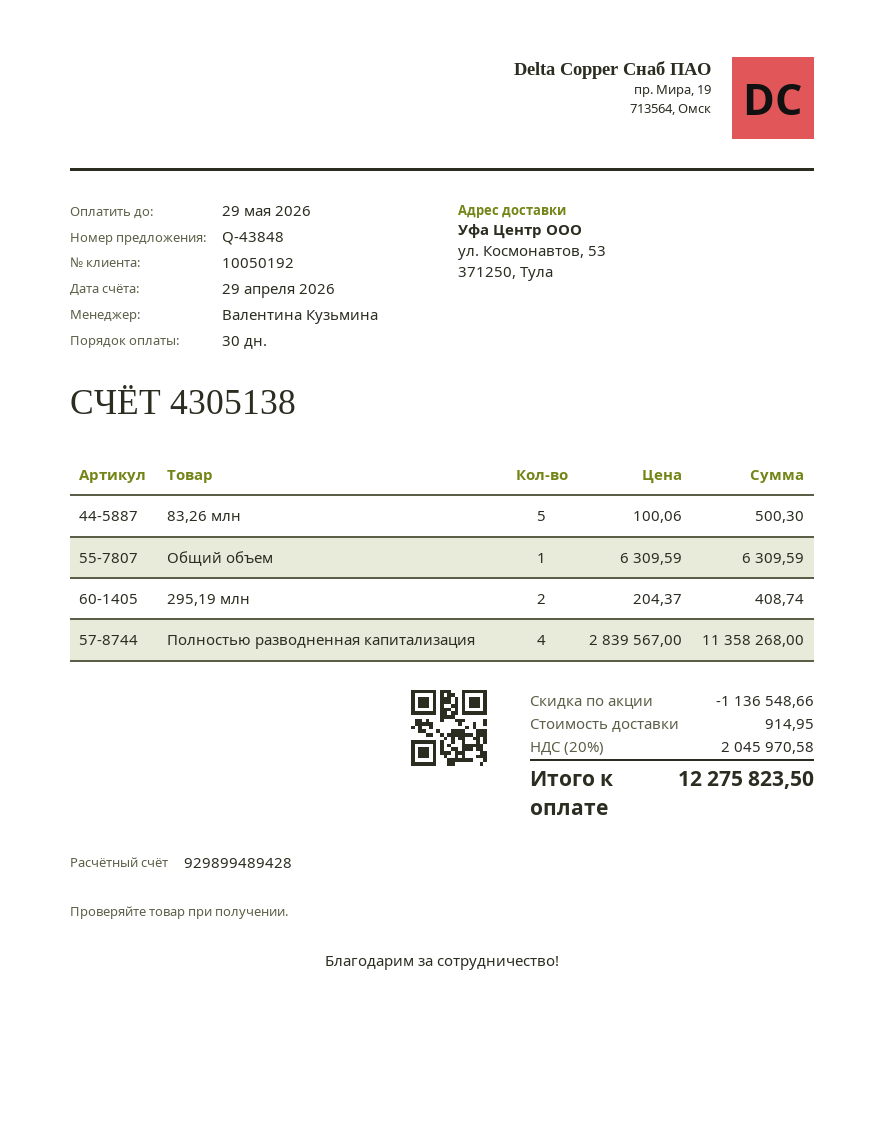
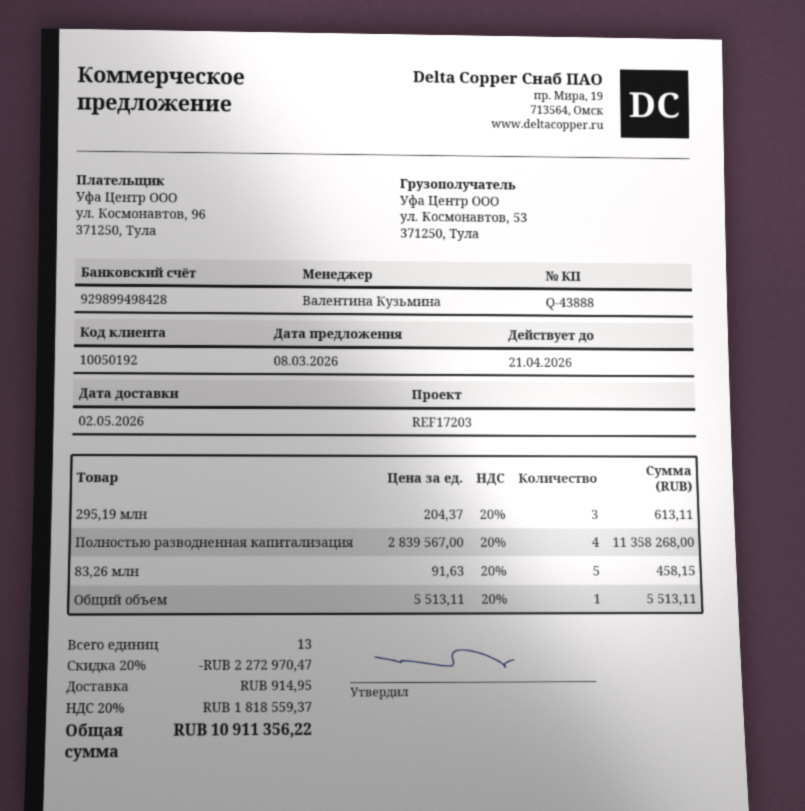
quote number: Q-43848 -> Q-43888
bank account: 929899489428 -> 929899498428
83,26 млн: 5 x 100.06 = 500.30 -> 5 x 91.63 = 458.15
Общий объем: 1 x 6309.59 = 6309.59 -> 1 x 5513.11 = 5513.11
295,19 млн: 2 x 204.37 = 408.74 -> 3 x 204.37 = 613.11
discount: 1136548.66 -> 2272970.47
tax: 20% = 2045970.58 -> 20% = 1818559.37
total: 12275823.50 -> 10911356.22

